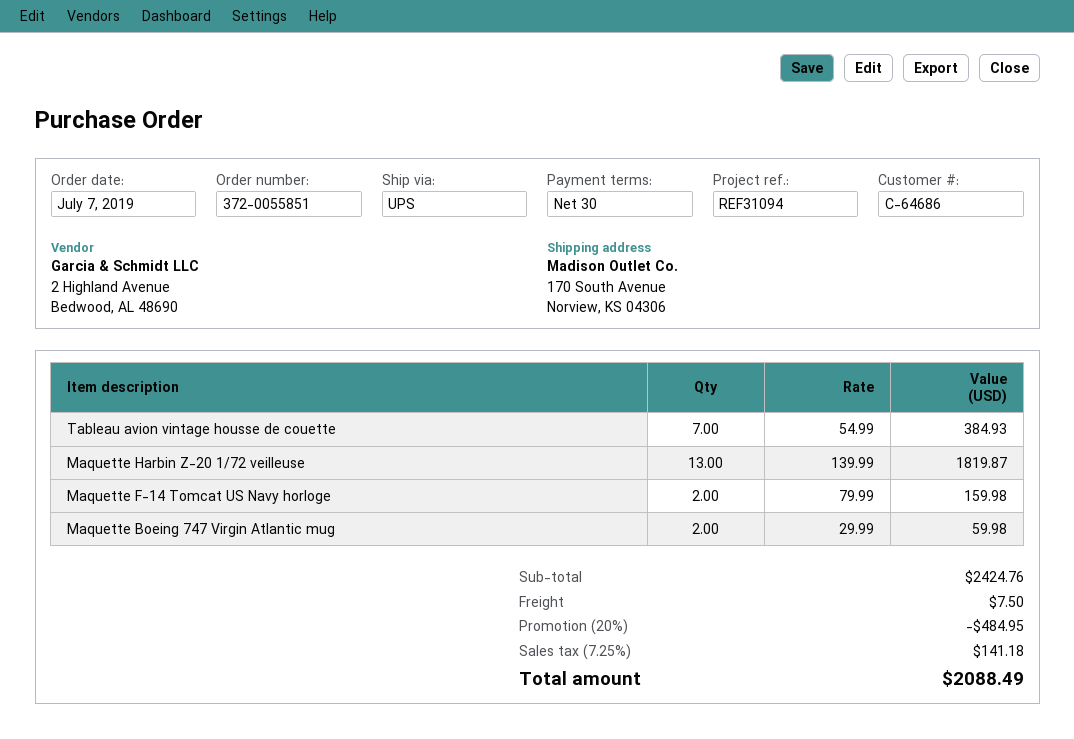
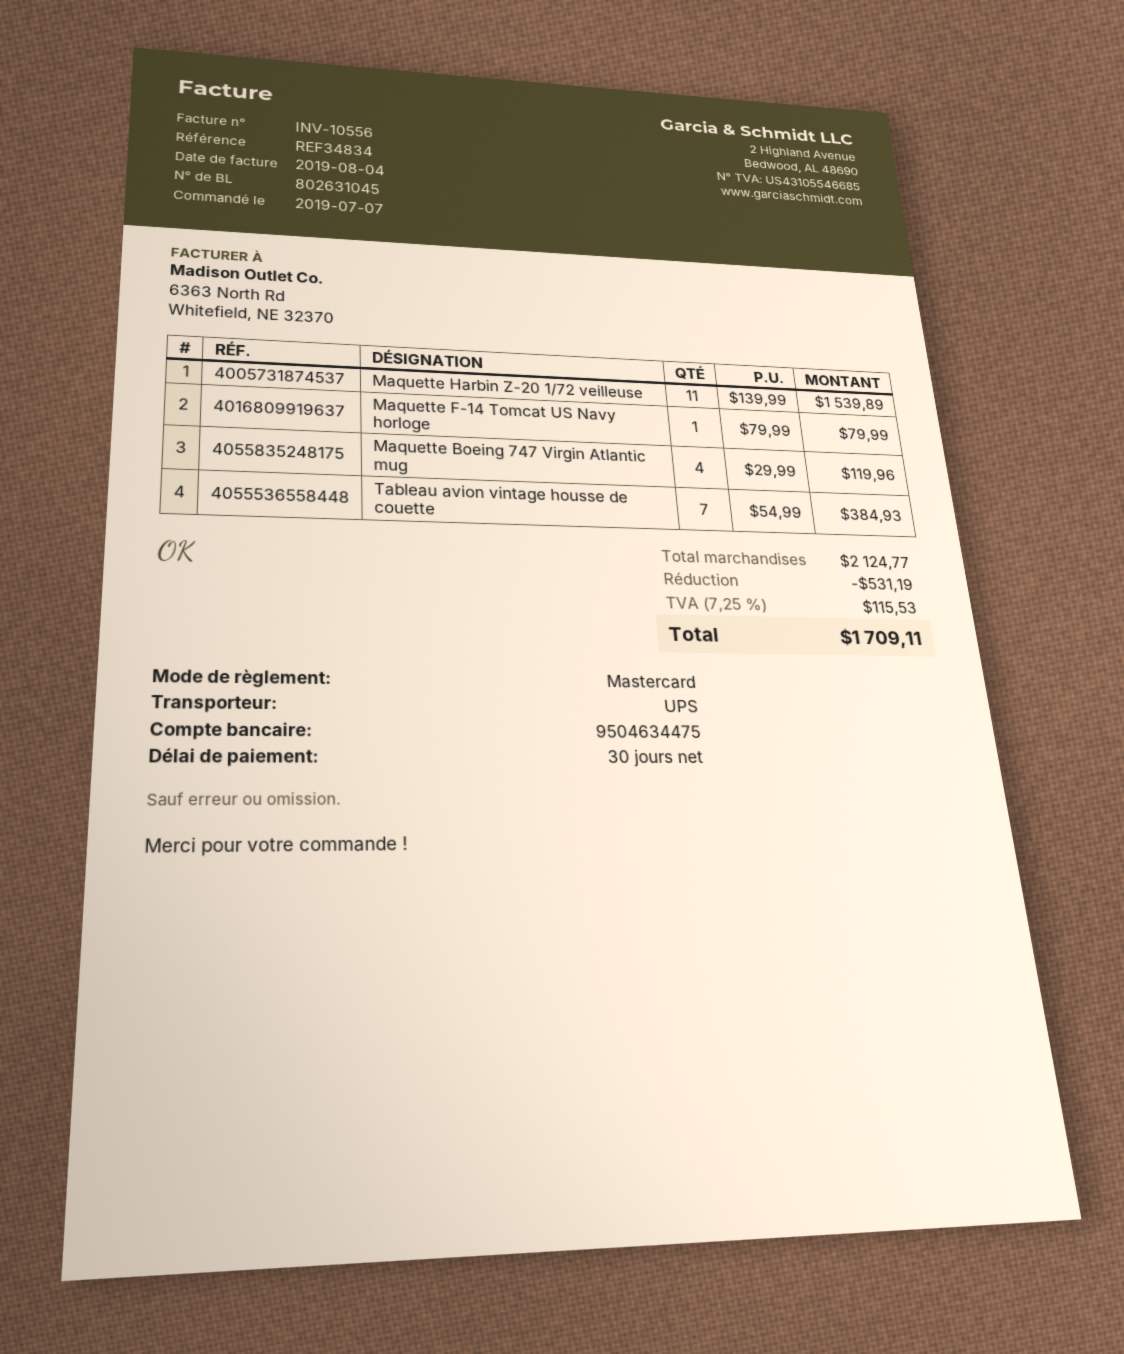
reference: REF31094 -> REF34834
Maquette Harbin Z-20 1/72 veilleuse: 13 x 139.99 = 1819.87 -> 11 x 139.99 = 1539.89
Maquette F-14 Tomcat US Navy horloge: 2 x 79.99 = 159.98 -> 1 x 79.99 = 79.99
Maquette Boeing 747 Virgin Atlantic mug: 2 x 29.99 = 59.98 -> 4 x 29.99 = 119.96
subtotal: 2424.76 -> 2124.77
discount: 484.95 -> 531.19
shipping: 7.50 -> none
tax: 7.25% = 141.18 -> 7.25% = 115.53
total: 2088.49 -> 1709.11

